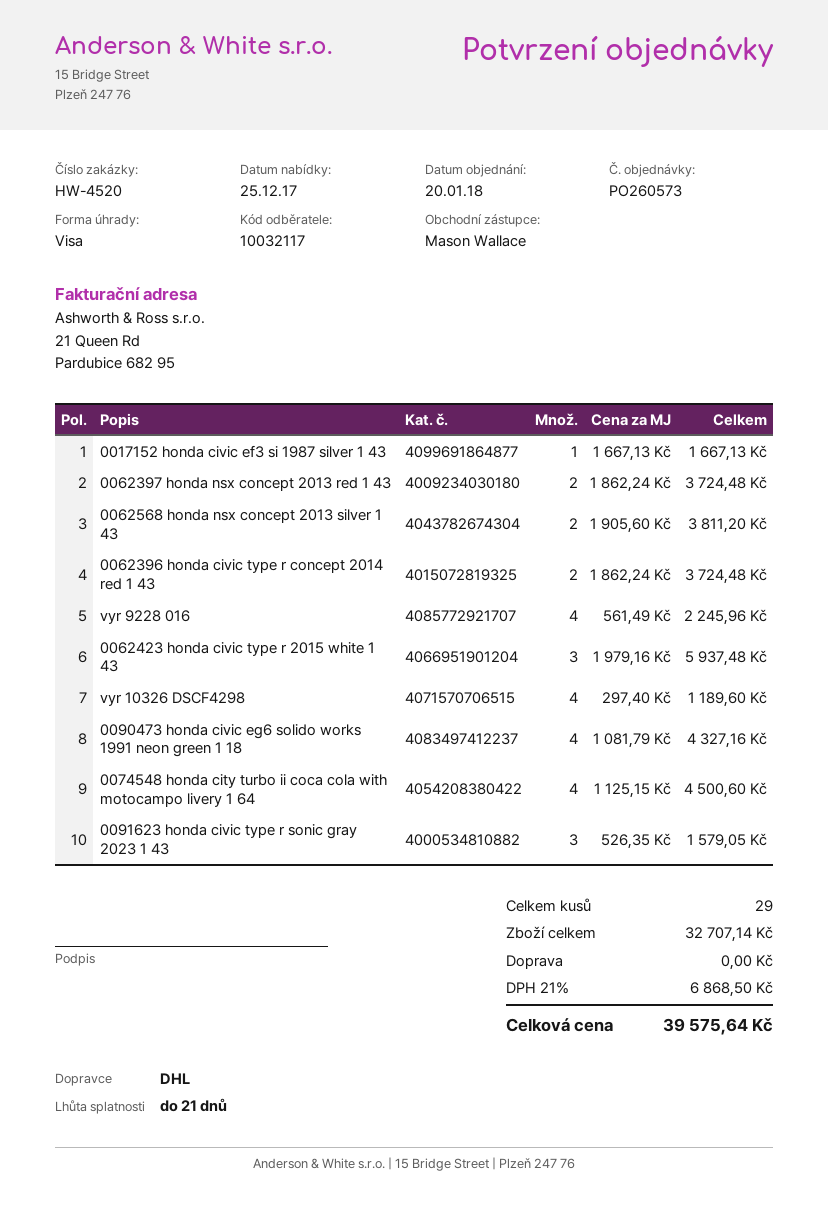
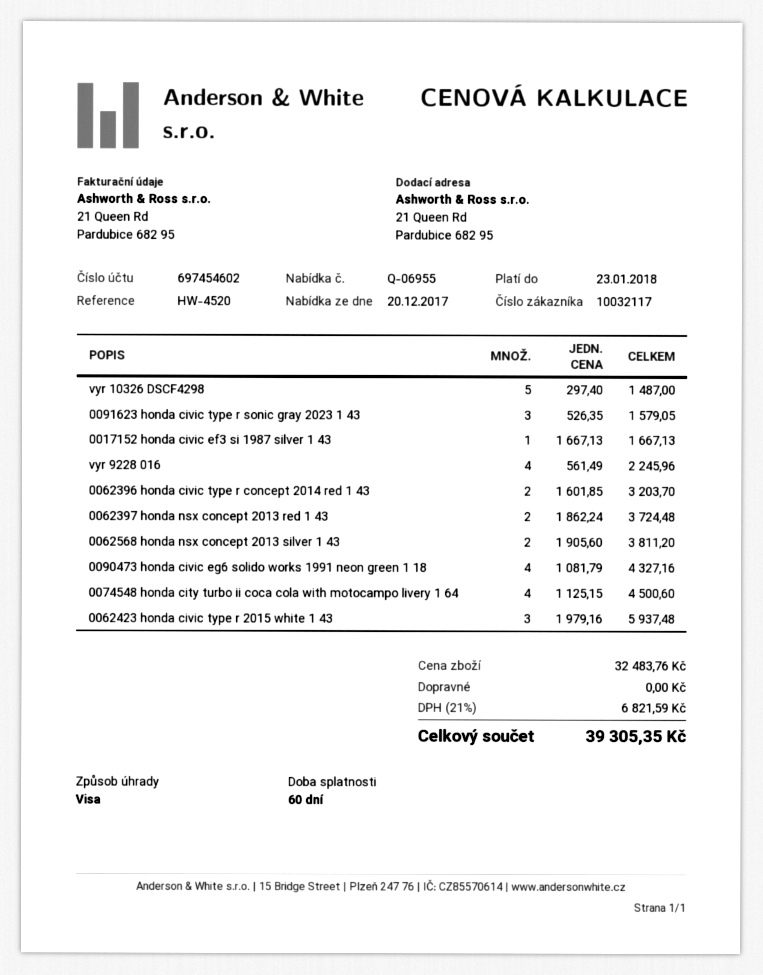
quote date: 2017-12-25 -> 2017-12-20
payment terms: 21 days -> 60 days
0062396 honda civic type r concept 2014 red 1 43: 2 x 1862.24 = 3724.48 -> 2 x 1601.85 = 3203.70
vyr 10326 DSCF4298: 4 x 297.40 = 1189.60 -> 5 x 297.40 = 1487.00
subtotal: 32707.14 -> 32483.76
tax: 21% = 6868.50 -> 21% = 6821.59
total: 39575.64 -> 39305.35

